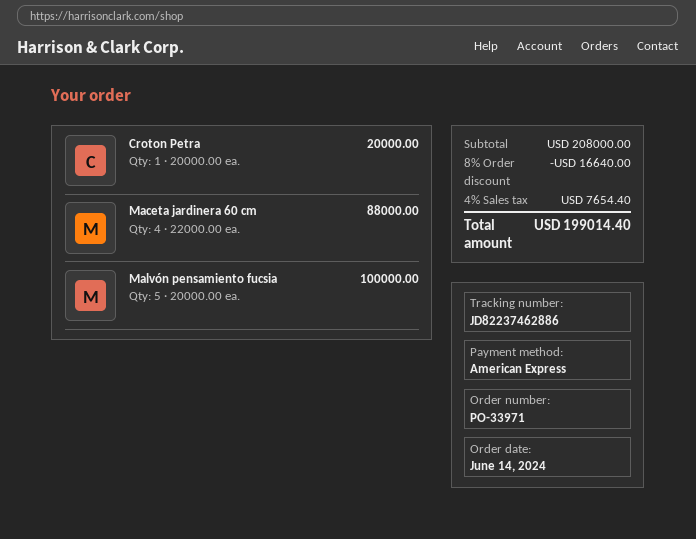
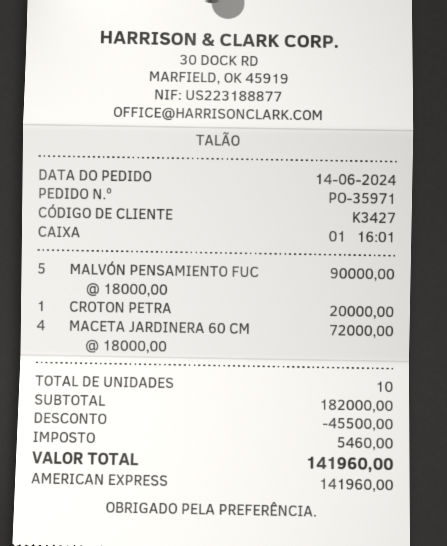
order number: PO-33971 -> PO-35971
Maceta jardinera 60 cm: 4 x 22000.00 = 88000.00 -> 4 x 18000.00 = 72000.00
Malvón pensamiento fucsia: 5 x 20000.00 = 100000.00 -> 5 x 18000.00 = 90000.00
subtotal: 208000.00 -> 182000.00
discount: 16640.00 -> 45500.00
tax: 7654.40 -> 5460.00
total: 199014.40 -> 141960.00

